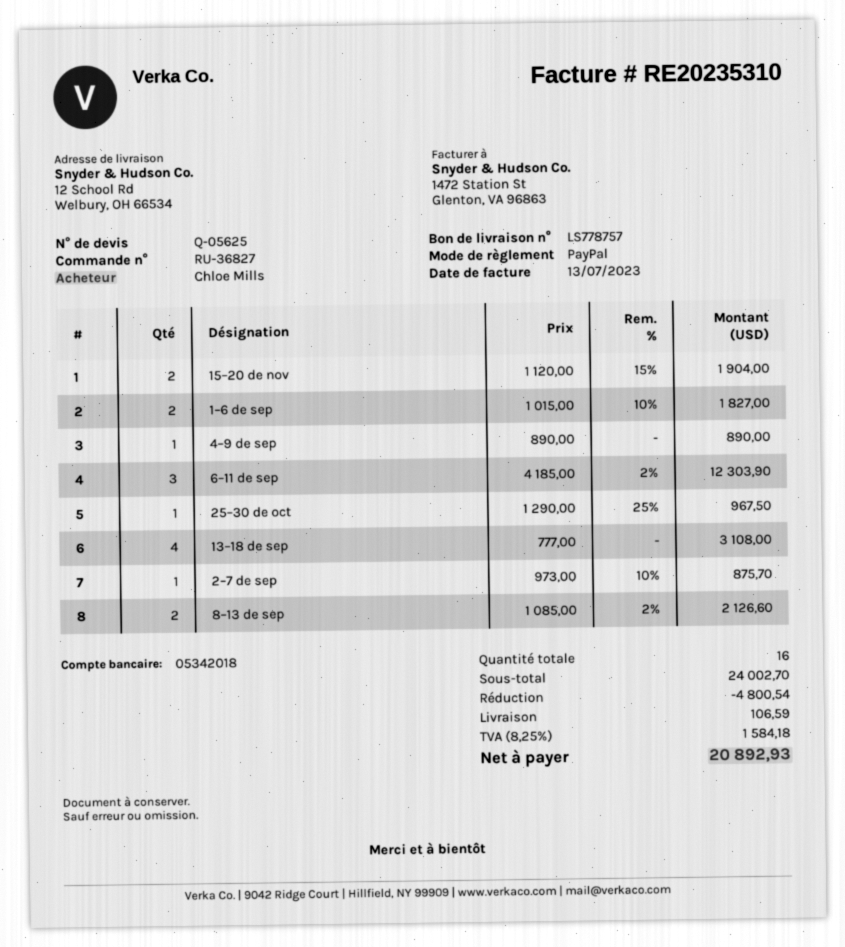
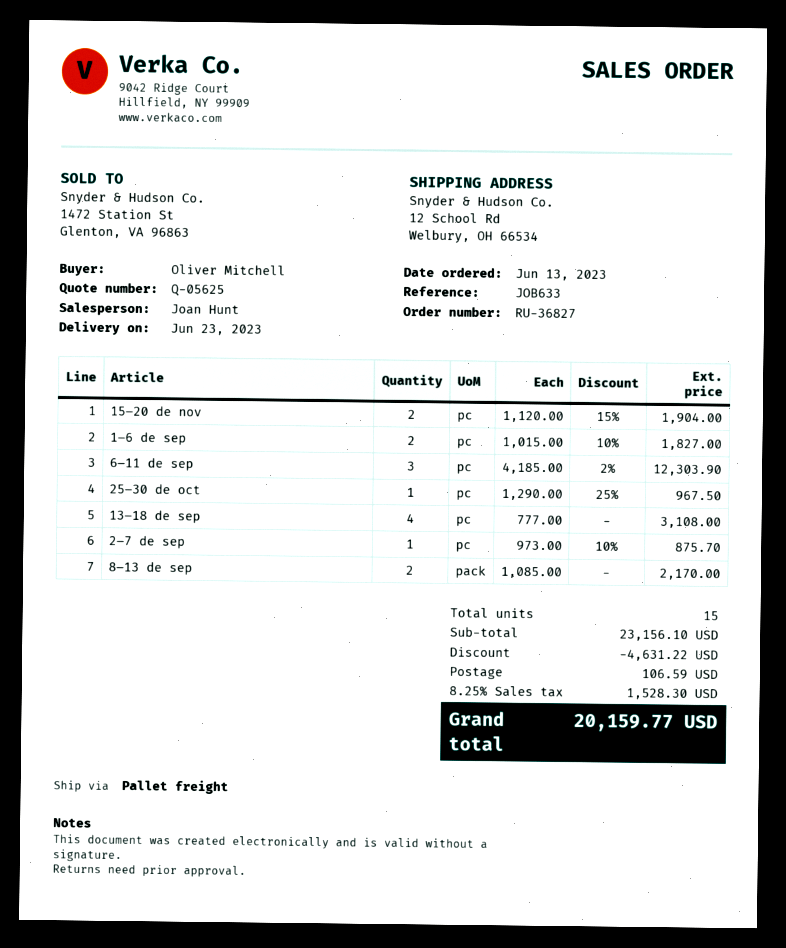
ordered by: Chloe Mills -> Oliver Mitchell
4–9 de sep: 1 x 890.00 = 890.00 -> none
8–13 de sep: 2 x 1085.00 - 2% = 2126.60 -> 2 x 1085.00 = 2170.00
total quantity: 16 -> 15
subtotal: 24002.70 -> 23156.10
discount: 4800.54 -> 4631.22
tax: 8.25% = 1584.18 -> 8.25% = 1528.30
total: 20892.93 -> 20159.77

